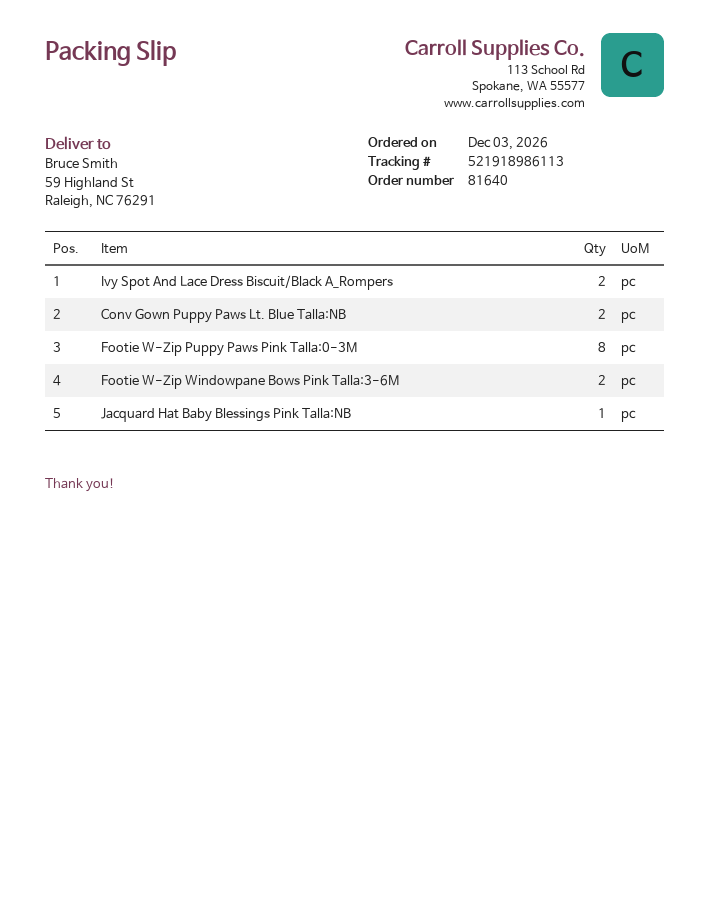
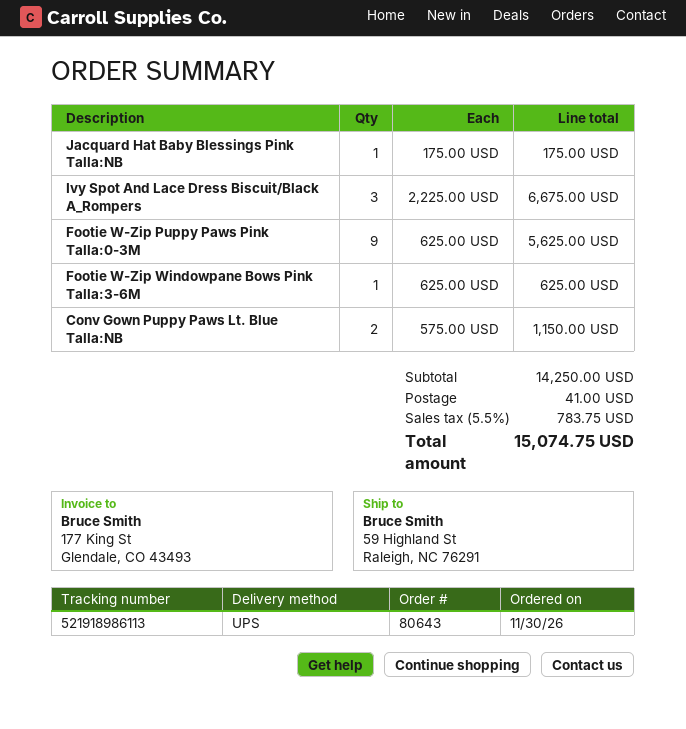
order number: 81640 -> 80643
order date: 2026-12-03 -> 2026-11-30
Ivy Spot And Lace Dress Biscuit/Black A_Rompers: 2 -> 3
Footie W-Zip Puppy Paws Pink Talla:0-3M: 8 -> 9
Footie W-Zip Windowpane Bows Pink Talla:3-6M: 2 -> 1

